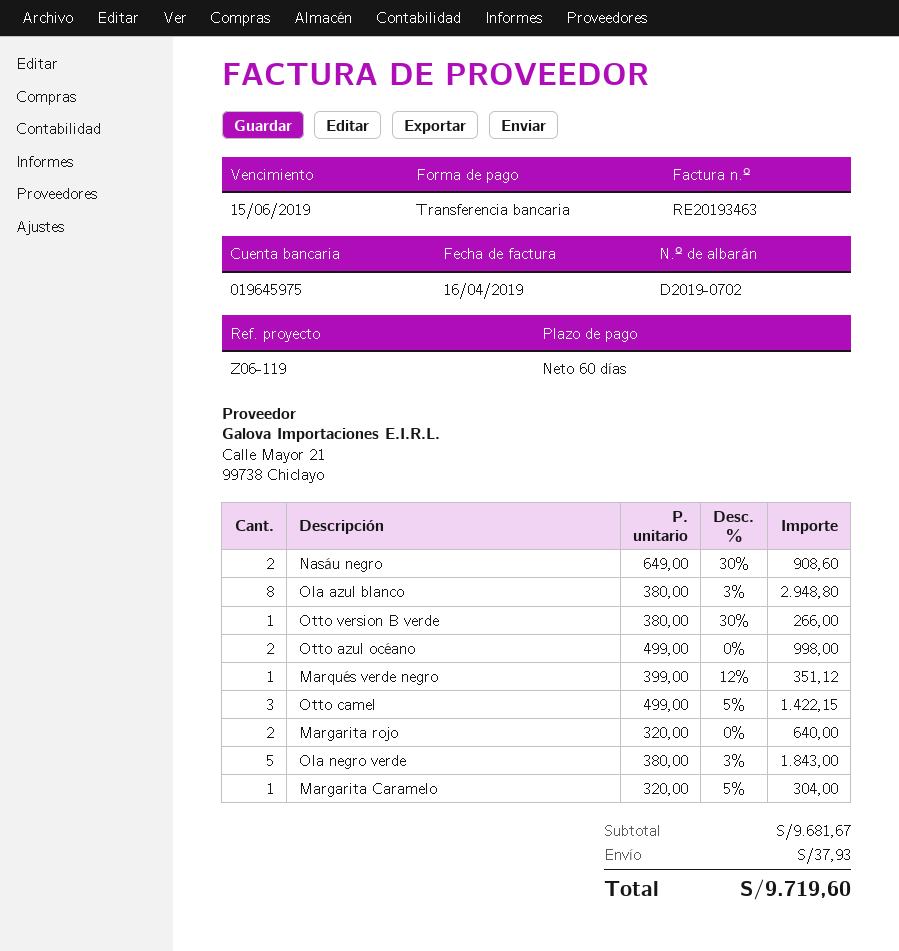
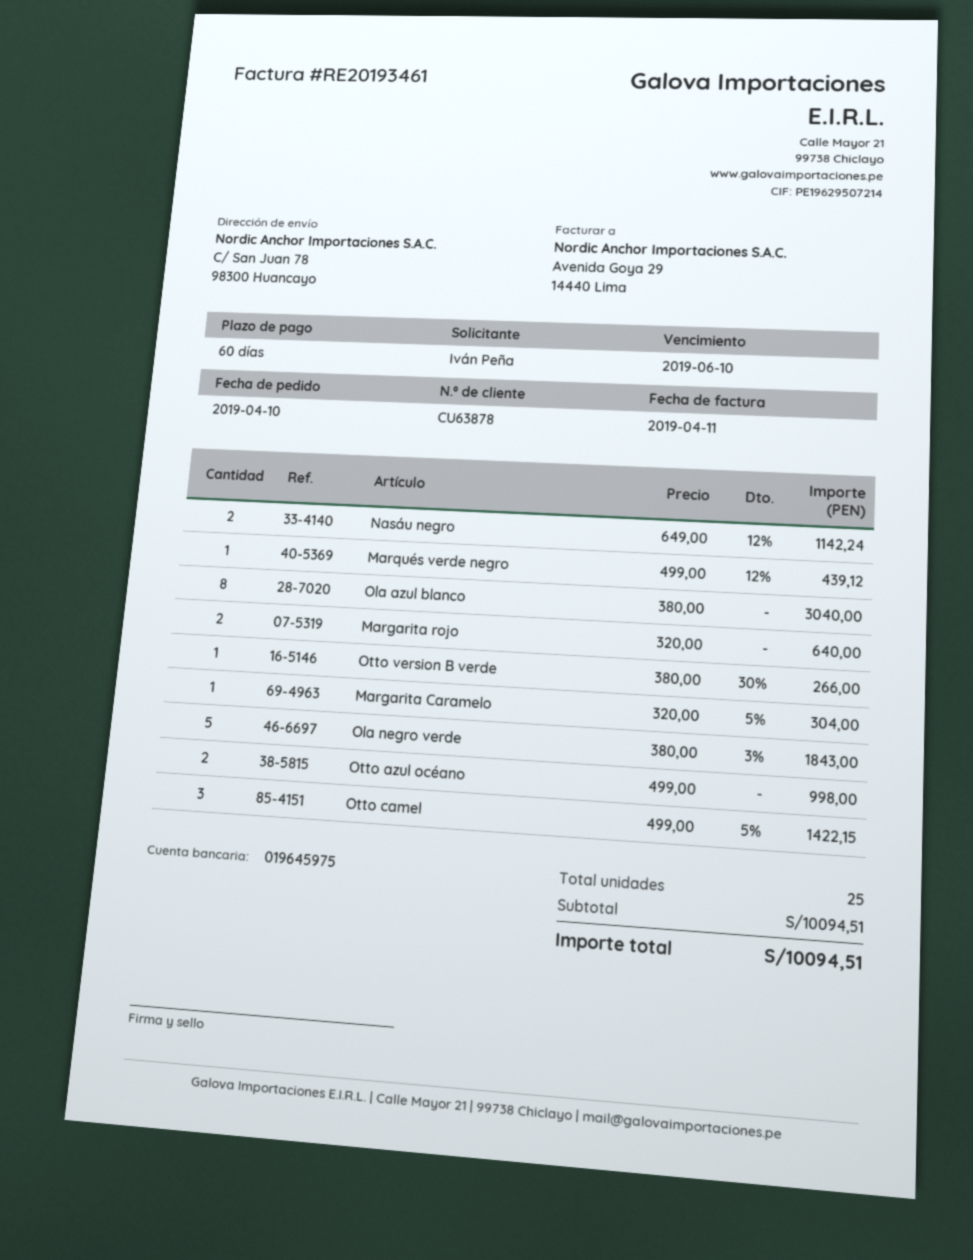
invoice number: RE20193463 -> RE20193461
invoice date: 2019-04-16 -> 2019-04-11
due date: 2019-06-15 -> 2019-06-10
Nasáu negro: 2 x 649.00 - 30% = 908.60 -> 2 x 649.00 - 12% = 1142.24
Ola azul blanco: 8 x 380.00 - 3% = 2948.80 -> 8 x 380.00 = 3040.00
Marqués verde negro: 1 x 399.00 - 12% = 351.12 -> 1 x 499.00 - 12% = 439.12
subtotal: 9681.67 -> 10094.51
shipping: 37.93 -> none
total: 9719.60 -> 10094.51

